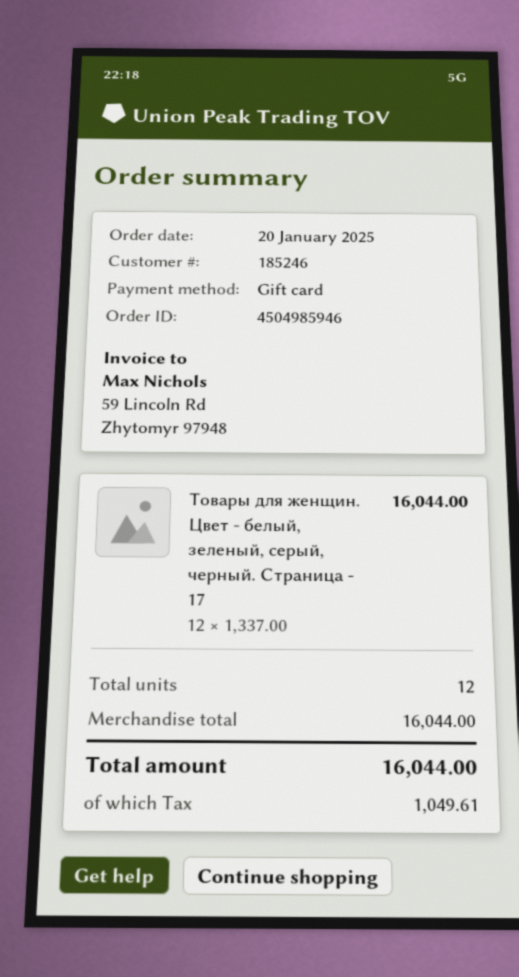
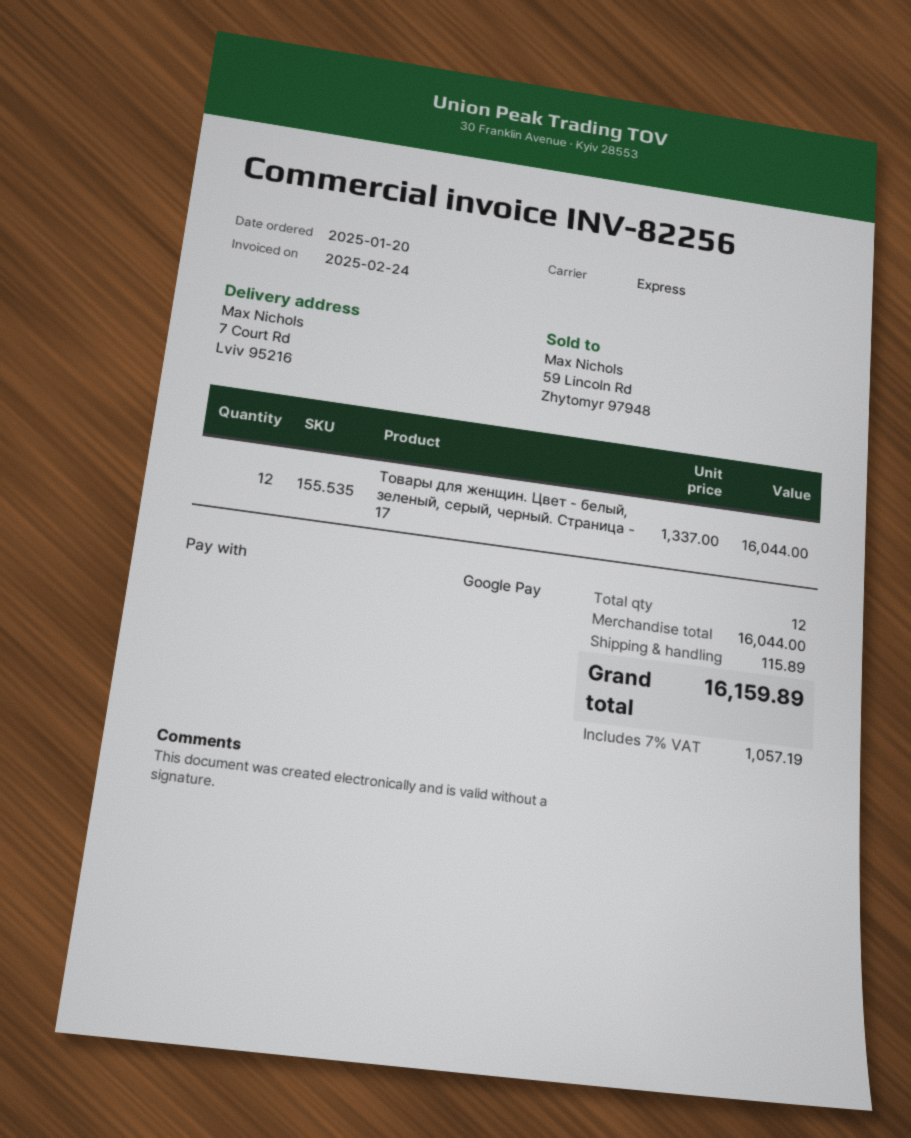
payment method: gift card -> Google Pay
shipping: none -> 115.89
tax: 1049.61 -> 1057.19
total: 16044.00 -> 16159.89

